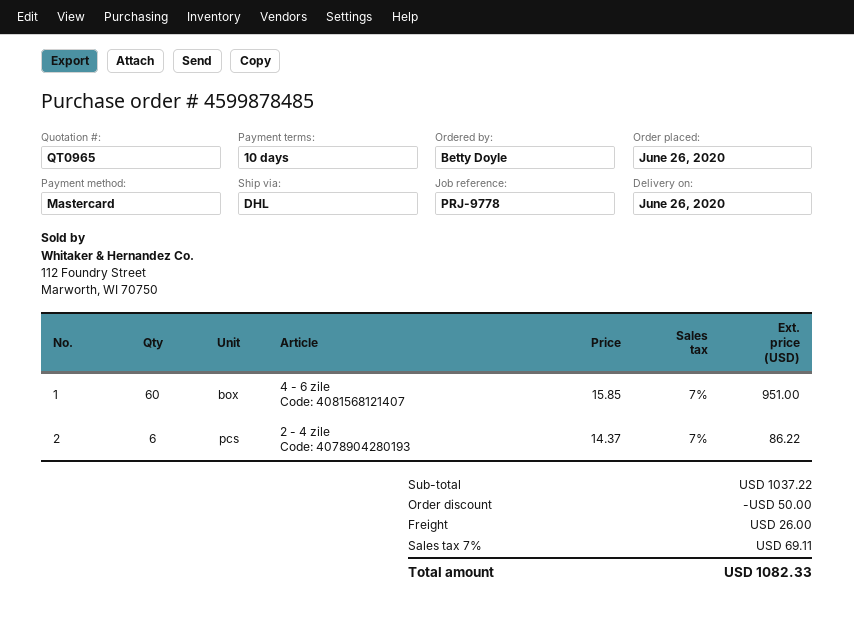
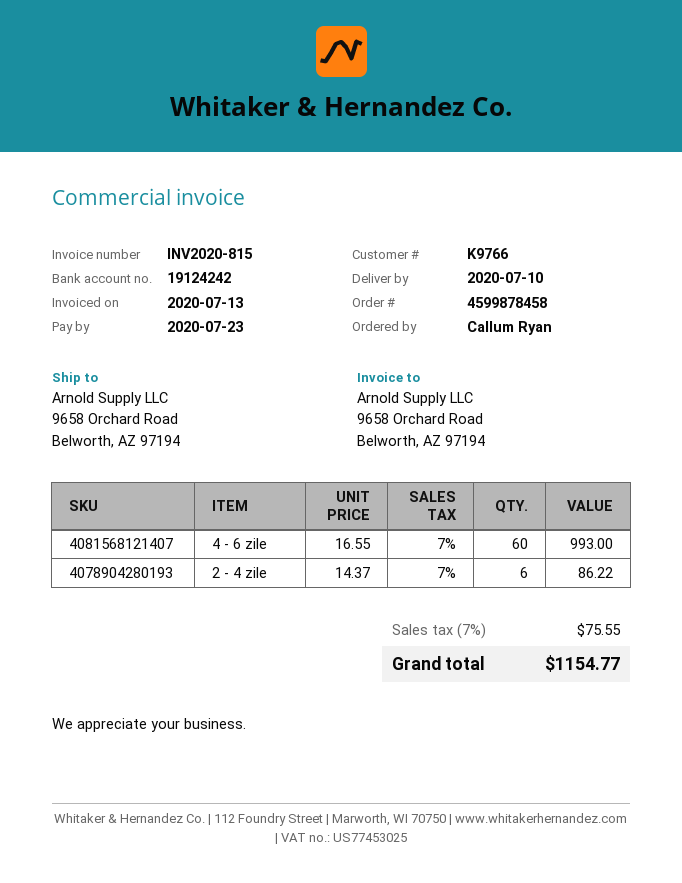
order number: 4599878485 -> 4599878458
delivery date: 2020-06-26 -> 2020-07-10
ordered by: Betty Doyle -> Callum Ryan
4 - 6 zile: 60 x 15.85 = 951.00 -> 60 x 16.55 = 993.00
discount: 50.00 -> none
shipping: 26.00 -> none
tax: 7% = 69.11 -> 7% = 75.55
total: 1082.33 -> 1154.77

